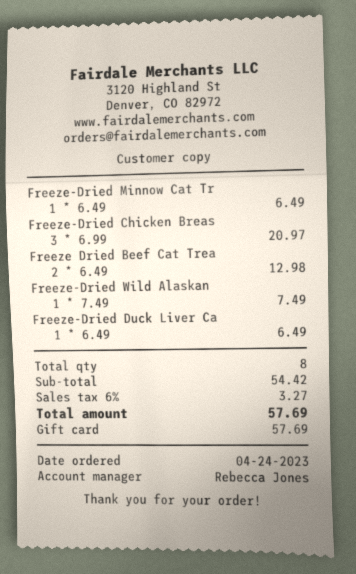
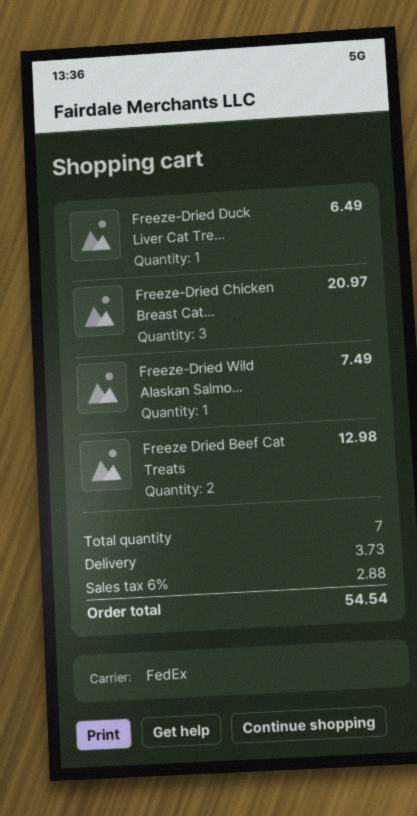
Freeze-Dried Minnow Cat Tr: 1 for 6.49 -> none
total quantity: 8 -> 7
shipping: none -> 3.73
tax: 6% = 3.27 -> 6% = 2.88
total: 57.69 -> 54.54

